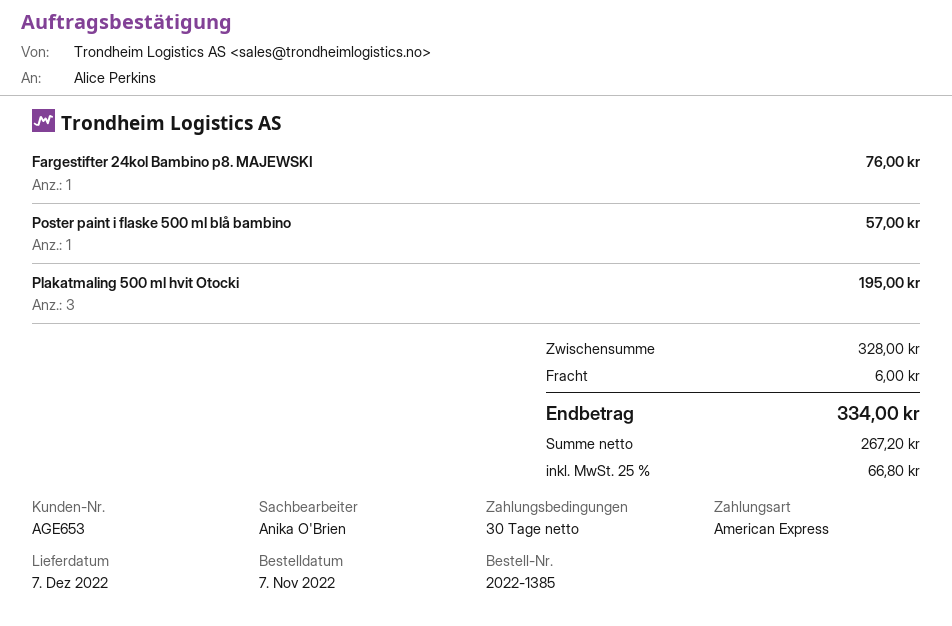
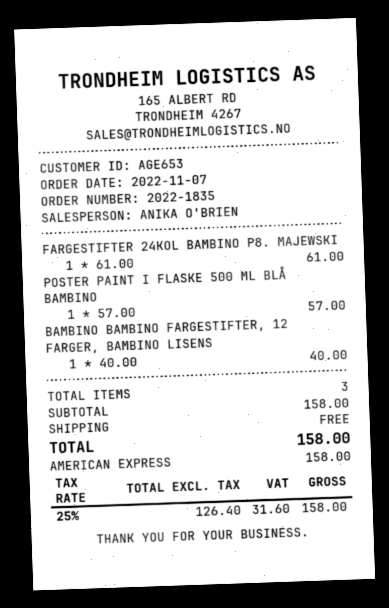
order number: 2022-1385 -> 2022-1835
Fargestifter 24kol Bambino p8. MAJEWSKI: 1 for 76.00 -> 1 for 61.00
Plakatmaling 500 ml hvit Otocki: 3 for 195.00 -> none
BAMBINO BAMBINO FARGESTIFTER, 12 FARGER, BAMBINO LISENS: none -> 1 for 40.00
subtotal: 328.00 -> 158.00
shipping: 6.00 -> 0.00
net: 267.20 -> 126.40
tax: 25% = 66.80 -> 25% = 31.60
total: 334.00 -> 158.00

